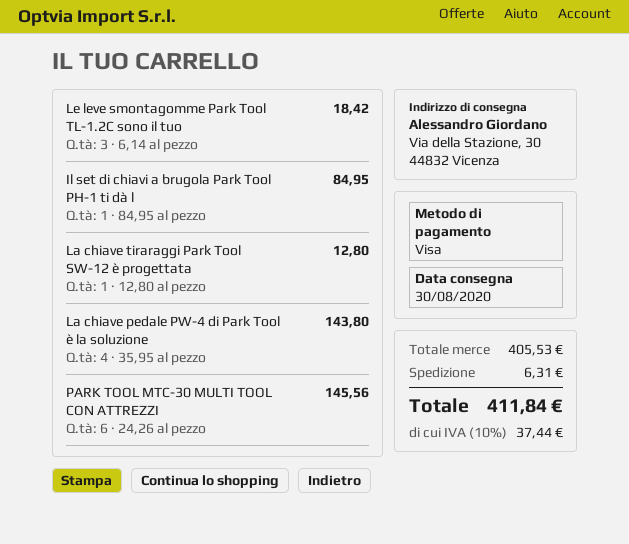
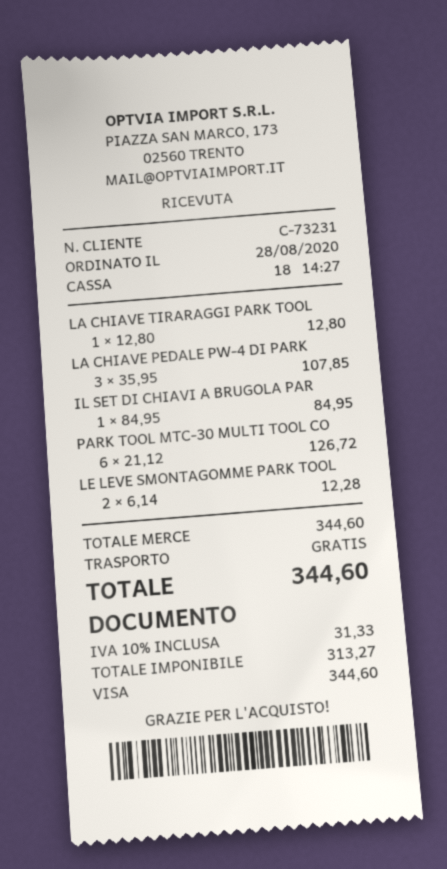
Le leve smontagomme Park Tool TL-1.2C sono il tuo: 3 x 6.14 = 18.42 -> 2 x 6.14 = 12.28
La chiave pedale PW-4 di Park Tool è la soluzione: 4 x 35.95 = 143.80 -> 3 x 35.95 = 107.85
PARK TOOL MTC-30 MULTI TOOL CON ATTREZZI: 6 x 24.26 = 145.56 -> 6 x 21.12 = 126.72
subtotal: 405.53 -> 344.60
shipping: 6.31 -> 0.00
tax: 10% = 37.44 -> 10% = 31.33
total: 411.84 -> 344.60

